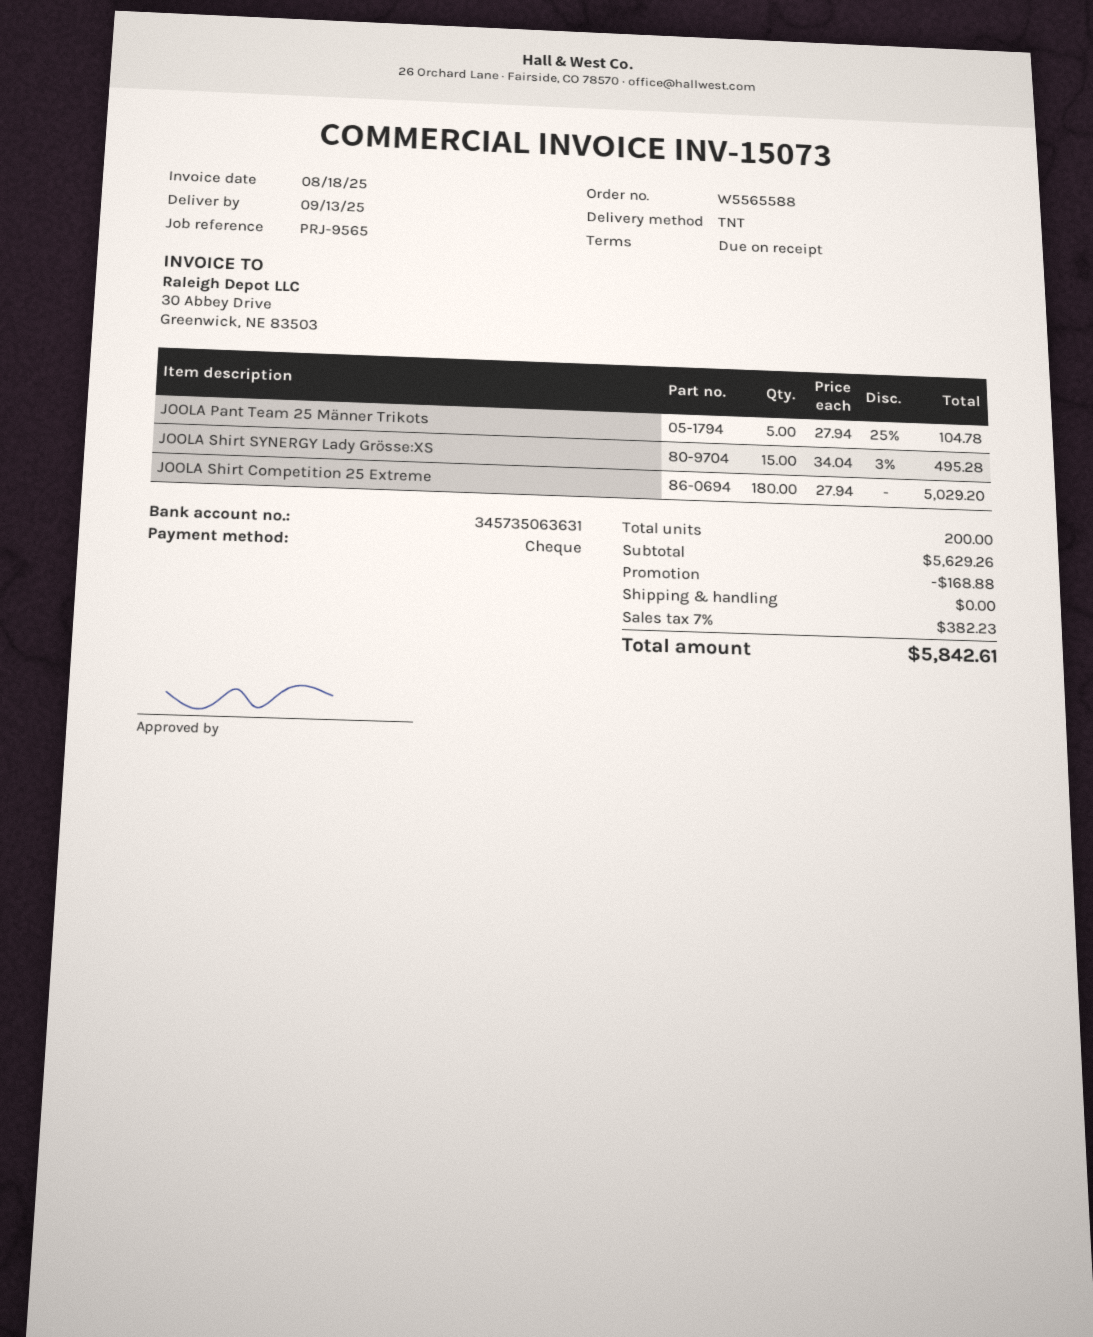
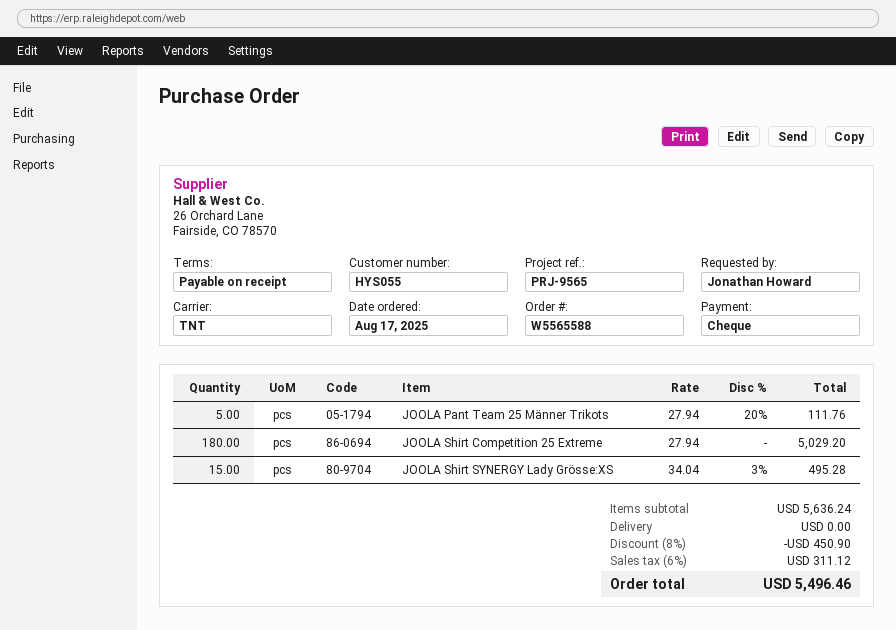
JOOLA Pant Team 25 Männer Trikots: 5 x 27.94 - 25% = 104.78 -> 5 x 27.94 - 20% = 111.76
subtotal: 5629.26 -> 5636.24
discount: 168.88 -> 450.90
tax: 7% = 382.23 -> 6% = 311.12
total: 5842.61 -> 5496.46

